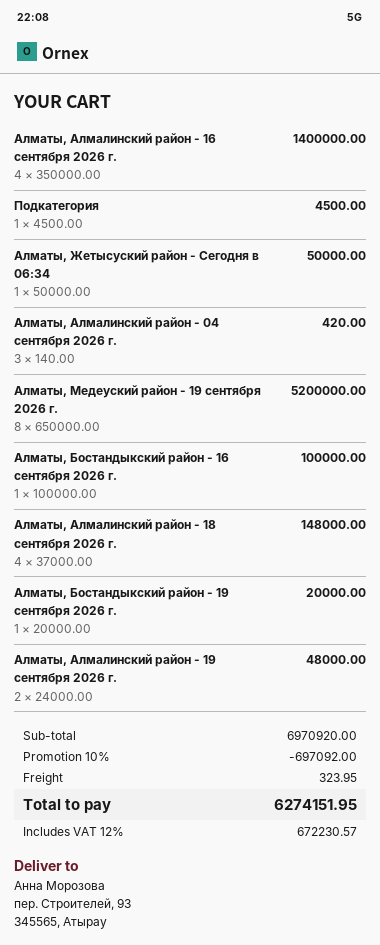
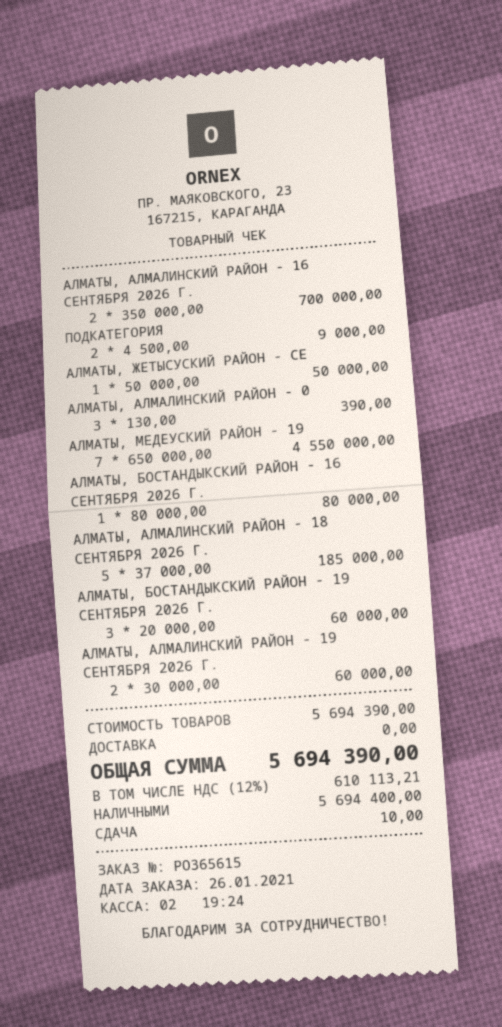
Алматы, Алмалинский район - 16 сентября 2026 г.: 4 x 350000.00 = 1400000.00 -> 2 x 350000.00 = 700000.00
Подкатегория: 1 x 4500.00 = 4500.00 -> 2 x 4500.00 = 9000.00
Алматы, Алмалинский район - 04 сентября 2026 г.: 3 x 140.00 = 420.00 -> 3 x 130.00 = 390.00
Алматы, Медеуский район - 19 сентября 2026 г.: 8 x 650000.00 = 5200000.00 -> 7 x 650000.00 = 4550000.00
Алматы, Бостандыкский район - 16 сентября 2026 г.: 1 x 100000.00 = 100000.00 -> 1 x 80000.00 = 80000.00
Алматы, Алмалинский район - 18 сентября 2026 г.: 4 x 37000.00 = 148000.00 -> 5 x 37000.00 = 185000.00
Алматы, Бостандыкский район - 19 сентября 2026 г.: 1 x 20000.00 = 20000.00 -> 3 x 20000.00 = 60000.00
Алматы, Алмалинский район - 19 сентября 2026 г.: 2 x 24000.00 = 48000.00 -> 2 x 30000.00 = 60000.00
subtotal: 6970920.00 -> 5694390.00
discount: 10% = 697092.00 -> none
shipping: 323.95 -> 0.00
tax: 12% = 672230.57 -> 12% = 610113.21
total: 6274151.95 -> 5694390.00

